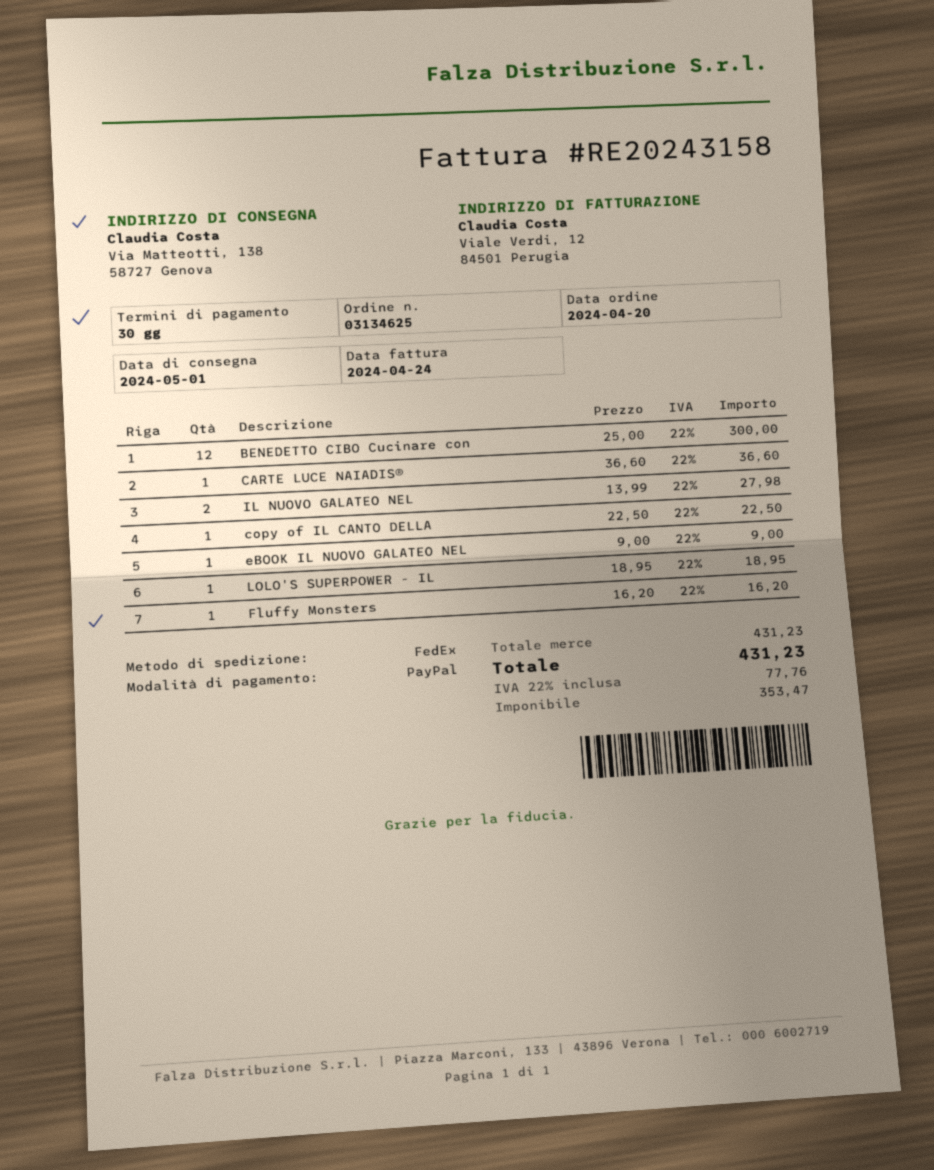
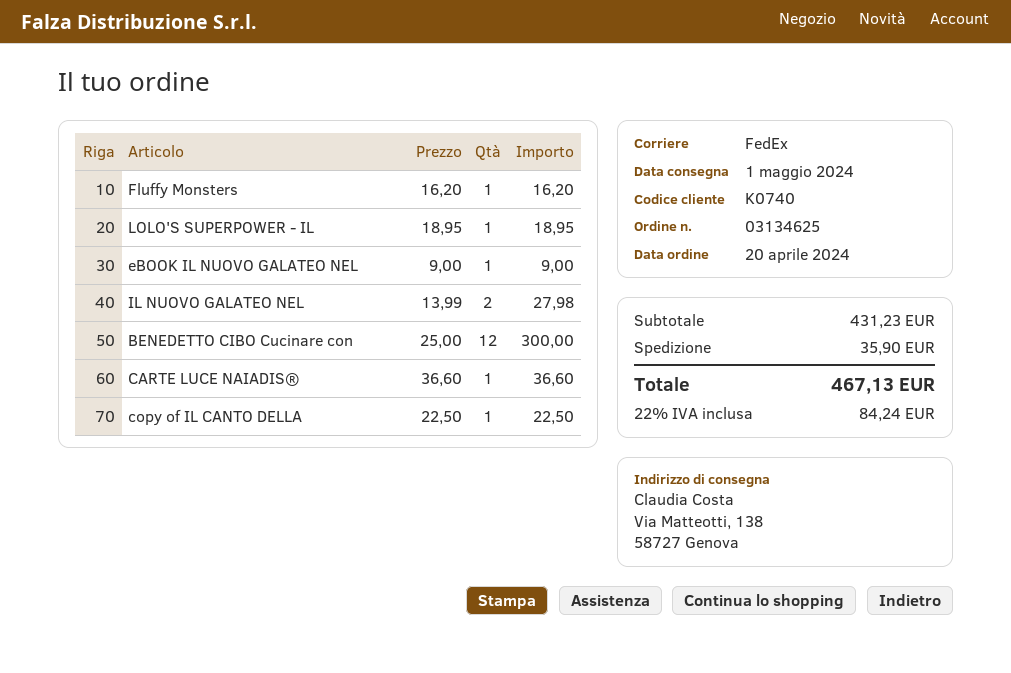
shipping: none -> 35.90
tax: 22% = 77.76 -> 22% = 84.24
total: 431.23 -> 467.13

